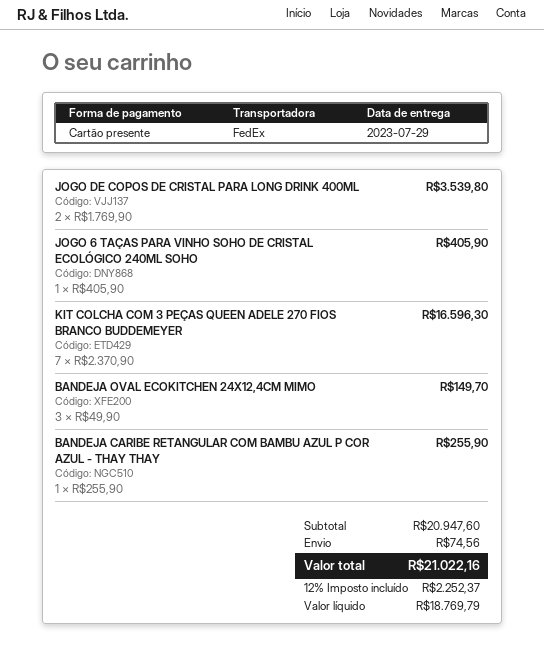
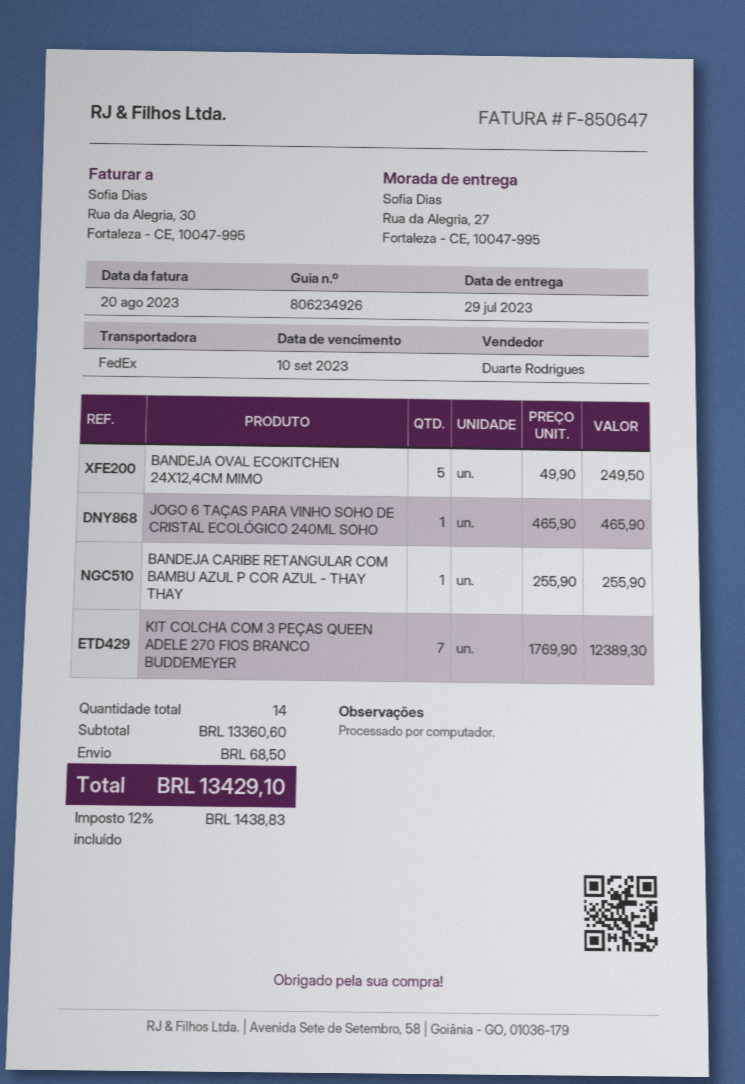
JOGO DE COPOS DE CRISTAL PARA LONG DRINK 400ML: 2 x 1769.90 = 3539.80 -> none
JOGO 6 TAÇAS PARA VINHO SOHO DE CRISTAL ECOLÓGICO 240ML SOHO: 1 x 405.90 = 405.90 -> 1 x 465.90 = 465.90
KIT COLCHA COM 3 PEÇAS QUEEN ADELE 270 FIOS BRANCO BUDDEMEYER: 7 x 2370.90 = 16596.30 -> 7 x 1769.90 = 12389.30
BANDEJA OVAL ECOKITCHEN 24X12,4CM MIMO: 3 x 49.90 = 149.70 -> 5 x 49.90 = 249.50
subtotal: 20947.60 -> 13360.60
shipping: 74.56 -> 68.50
tax: 12% = 2252.37 -> 12% = 1438.83
total: 21022.16 -> 13429.10

